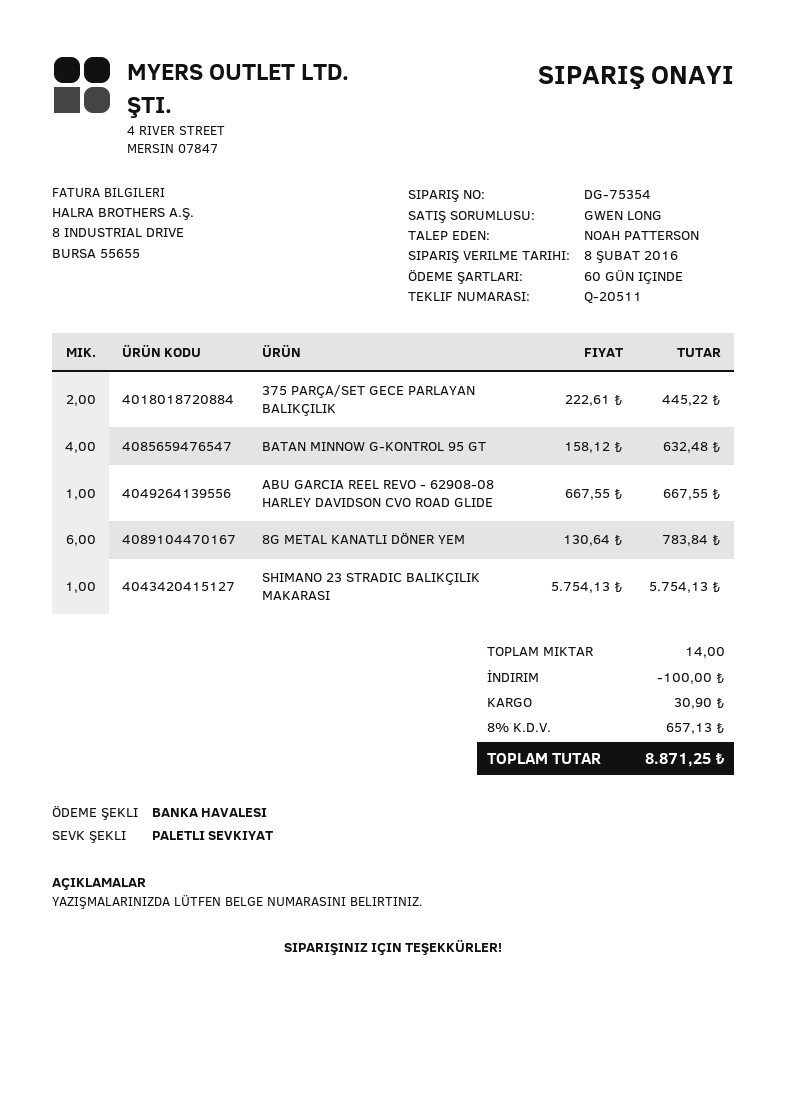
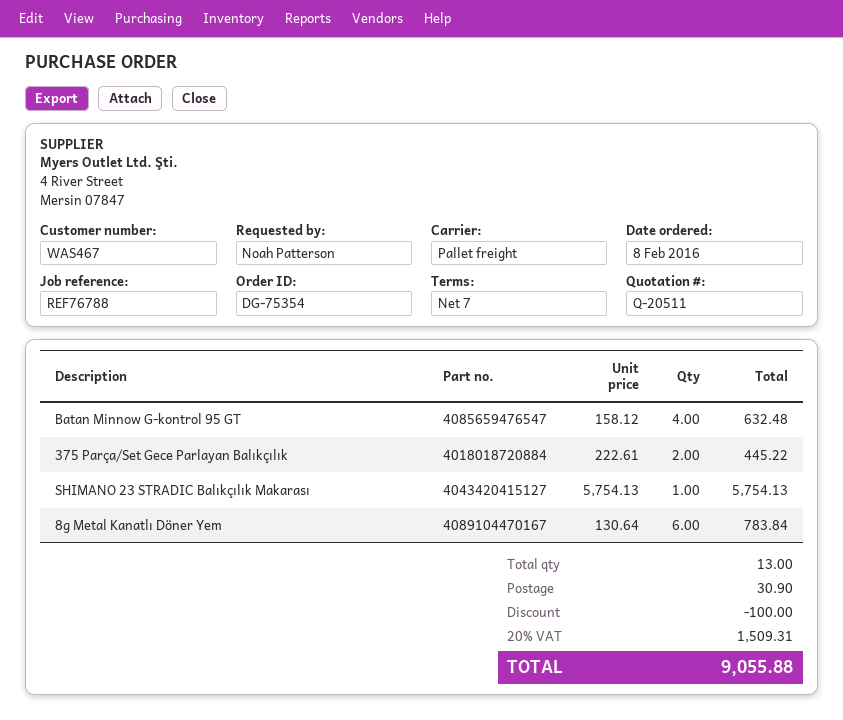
payment terms: 60 days -> 7 days
ABU GARCIA REEL REVO - 62908-08 HARLEY DAVIDSON CVO ROAD GLIDE: 1 x 667.55 = 667.55 -> none
total quantity: 14 -> 13
tax: 8% = 657.13 -> 20% = 1509.31
total: 8871.25 -> 9055.88

